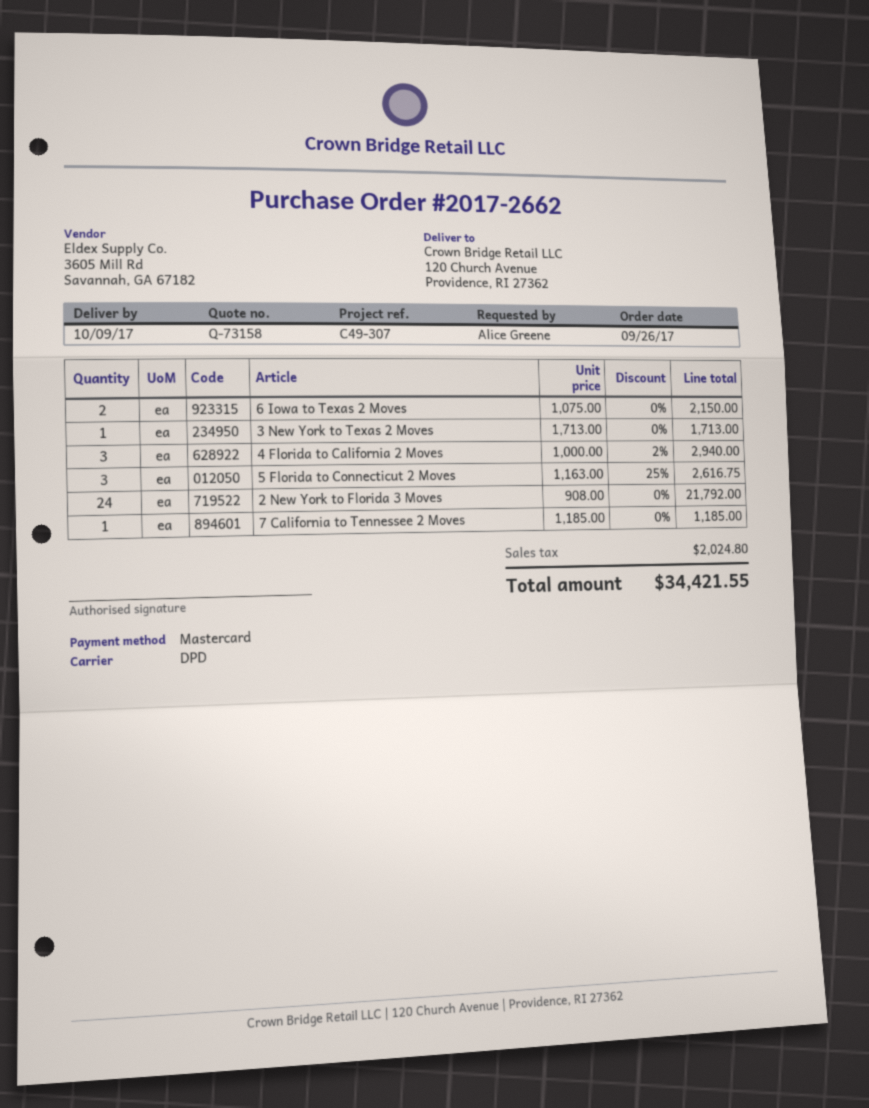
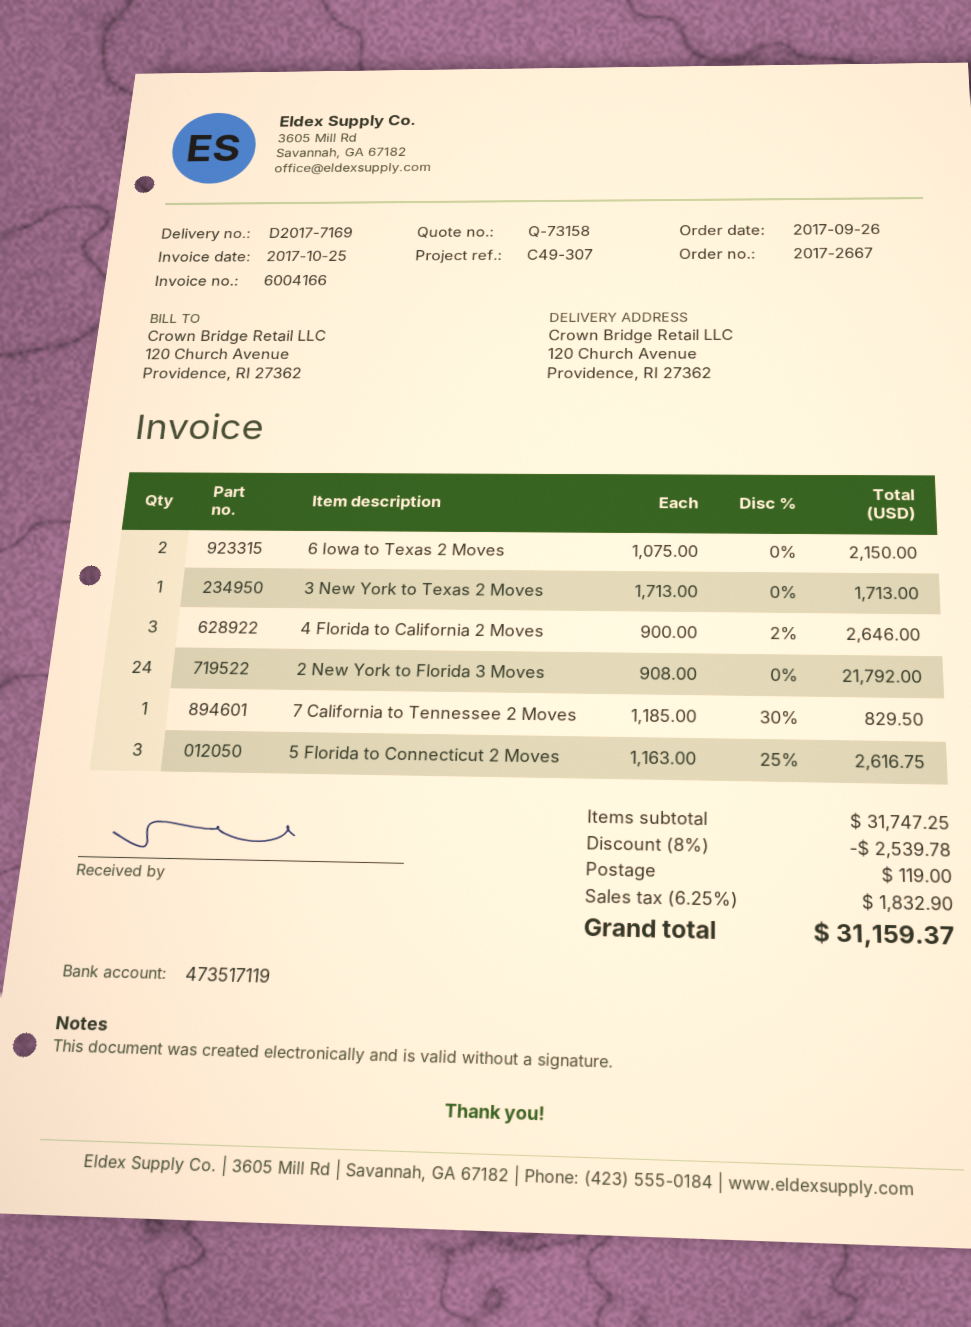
order number: 2017-2662 -> 2017-2667
4 Florida to California 2 Moves: 3 x 1000.00 - 2% = 2940.00 -> 3 x 900.00 - 2% = 2646.00
7 California to Tennessee 2 Moves: 1 x 1185.00 = 1185.00 -> 1 x 1185.00 - 30% = 829.50
discount: none -> 8% = 2539.78
shipping: none -> 119.00
tax: 2024.80 -> 1832.90
total: 34421.55 -> 31159.37

